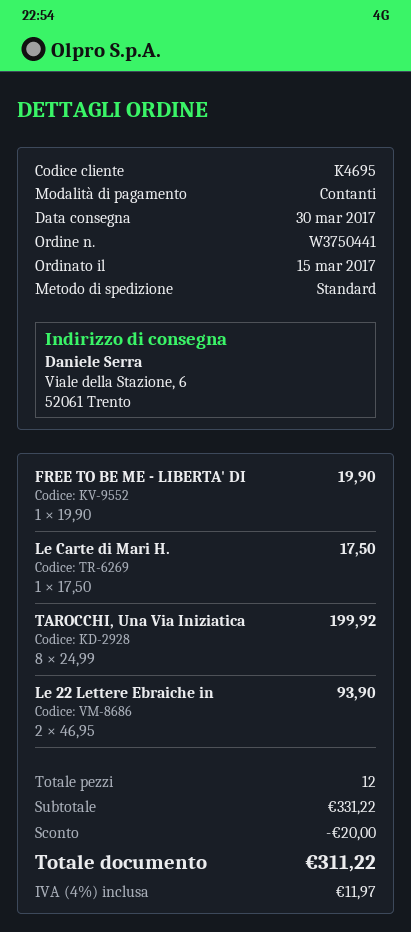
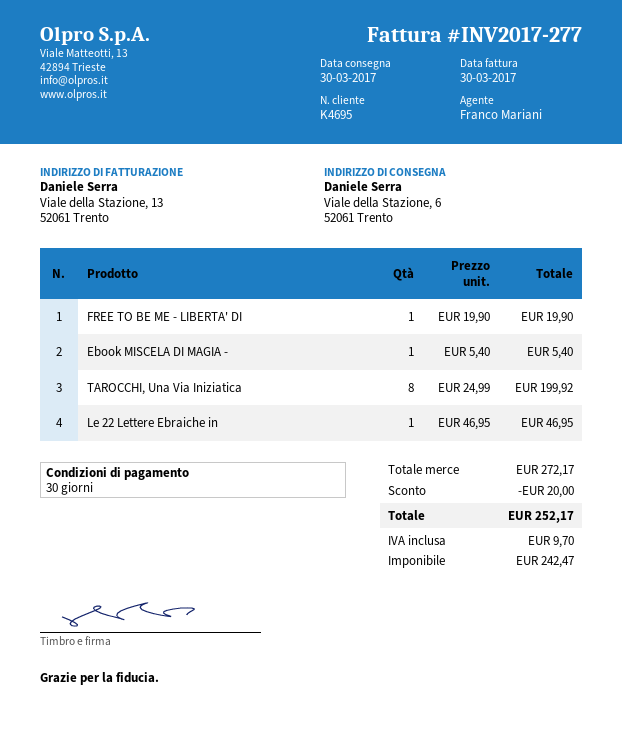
Le Carte di Mari H.: 1 x 17.50 = 17.50 -> none
Le 22 Lettere Ebraiche in: 2 x 46.95 = 93.90 -> 1 x 46.95 = 46.95
Ebook MISCELA DI MAGIA -: none -> 1 x 5.40 = 5.40
subtotal: 331.22 -> 272.17
tax: 11.97 -> 9.70
total: 311.22 -> 252.17

